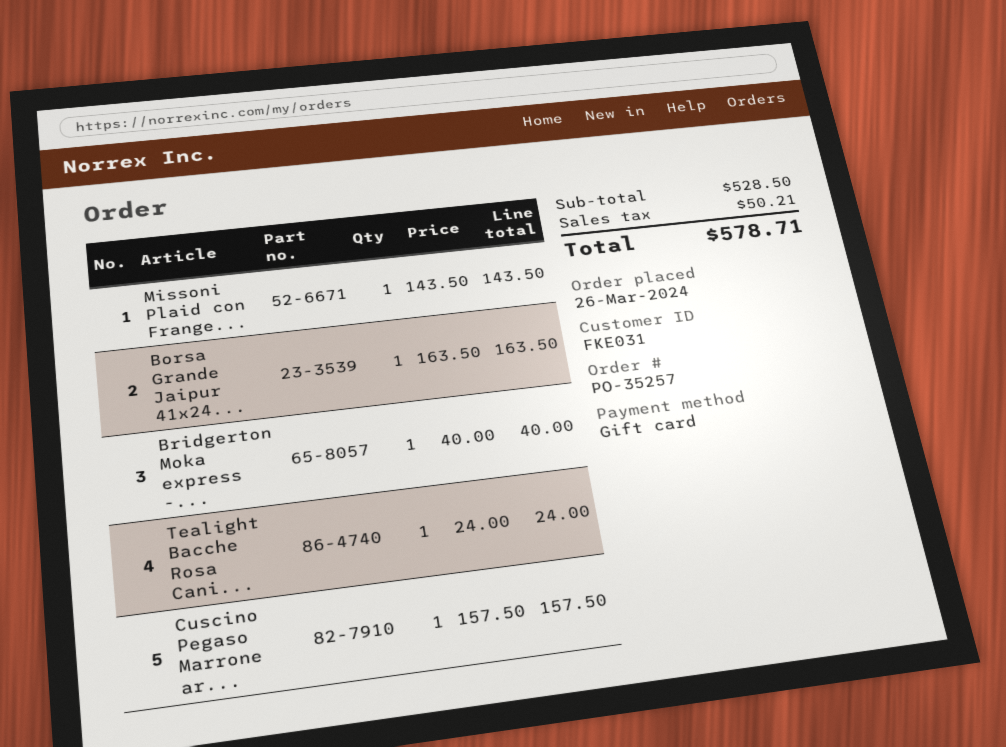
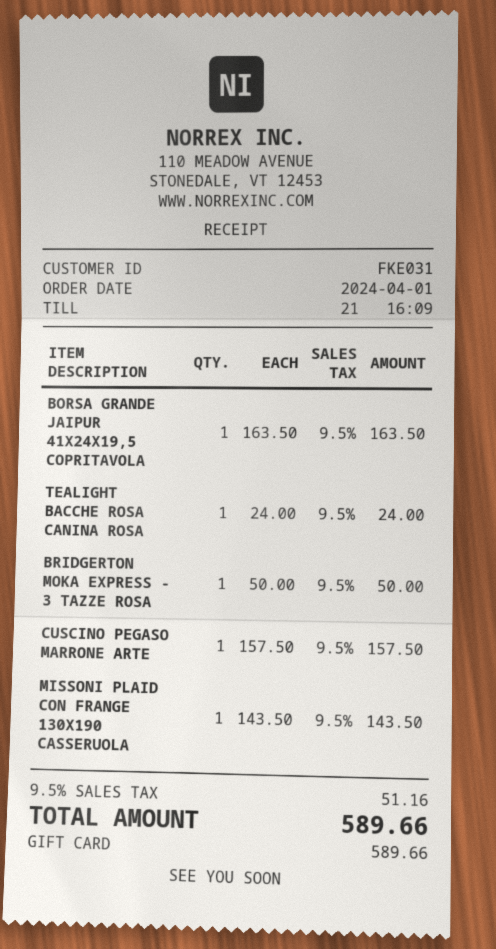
order date: 2024-03-26 -> 2024-04-01
Bridgerton Moka express -...: 1 x 40.00 = 40.00 -> 1 x 50.00 = 50.00
tax: 50.21 -> 51.16
total: 578.71 -> 589.66

